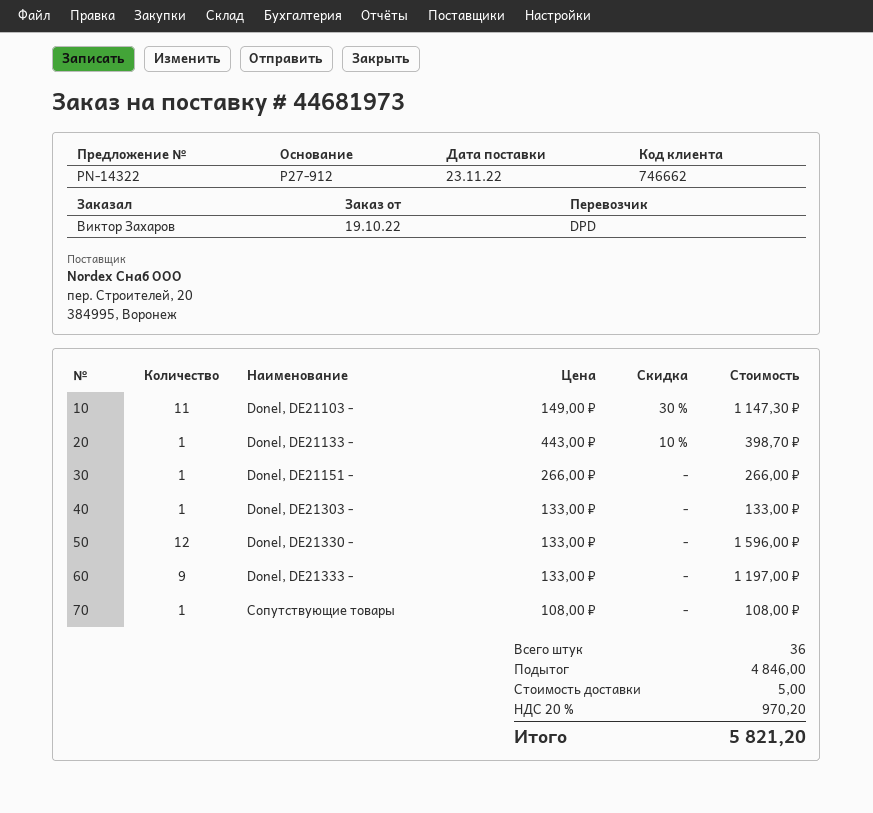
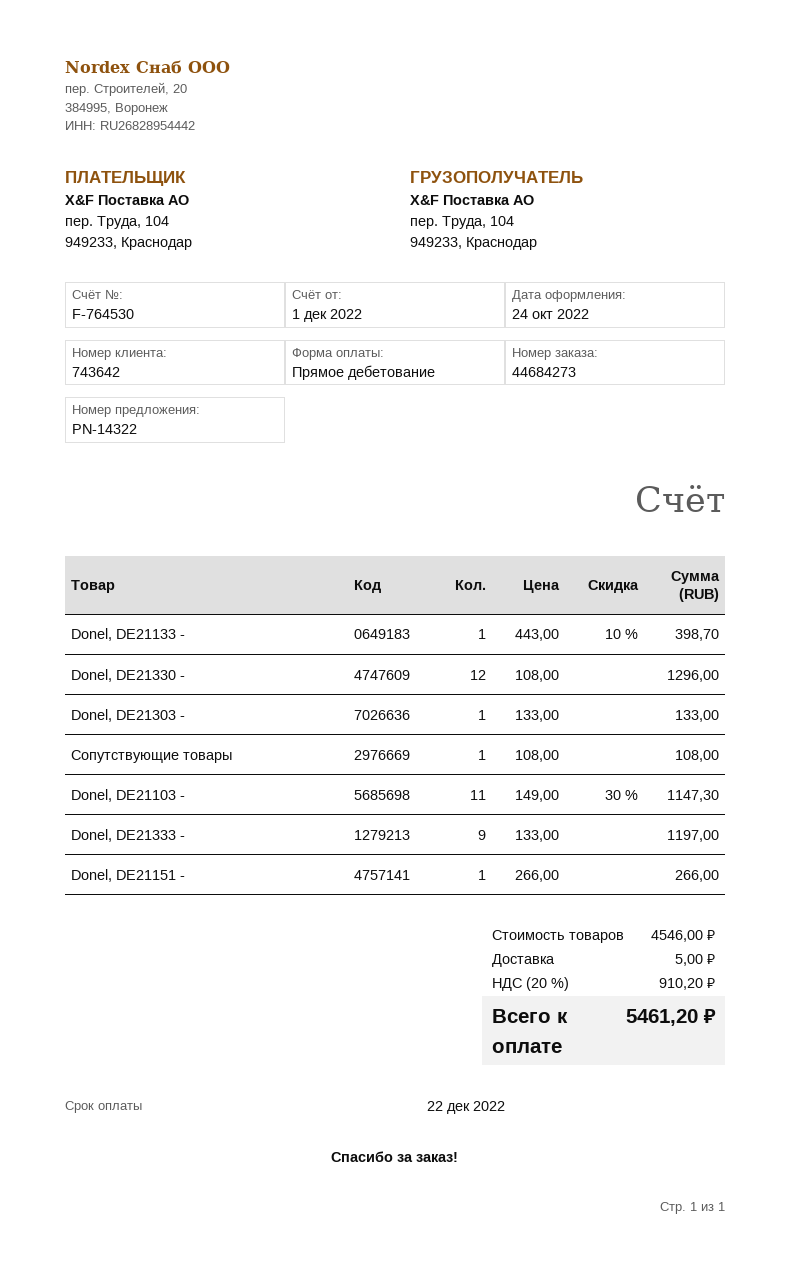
order number: 44681973 -> 44684273
order date: 2022-10-19 -> 2022-10-24
customer number: 746662 -> 743642
Donel, DE21330 -: 12 x 133.00 = 1596.00 -> 12 x 108.00 = 1296.00
subtotal: 4846.00 -> 4546.00
tax: 20% = 970.20 -> 20% = 910.20
total: 5821.20 -> 5461.20

